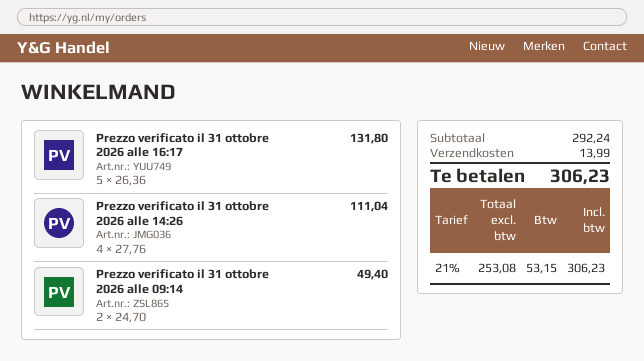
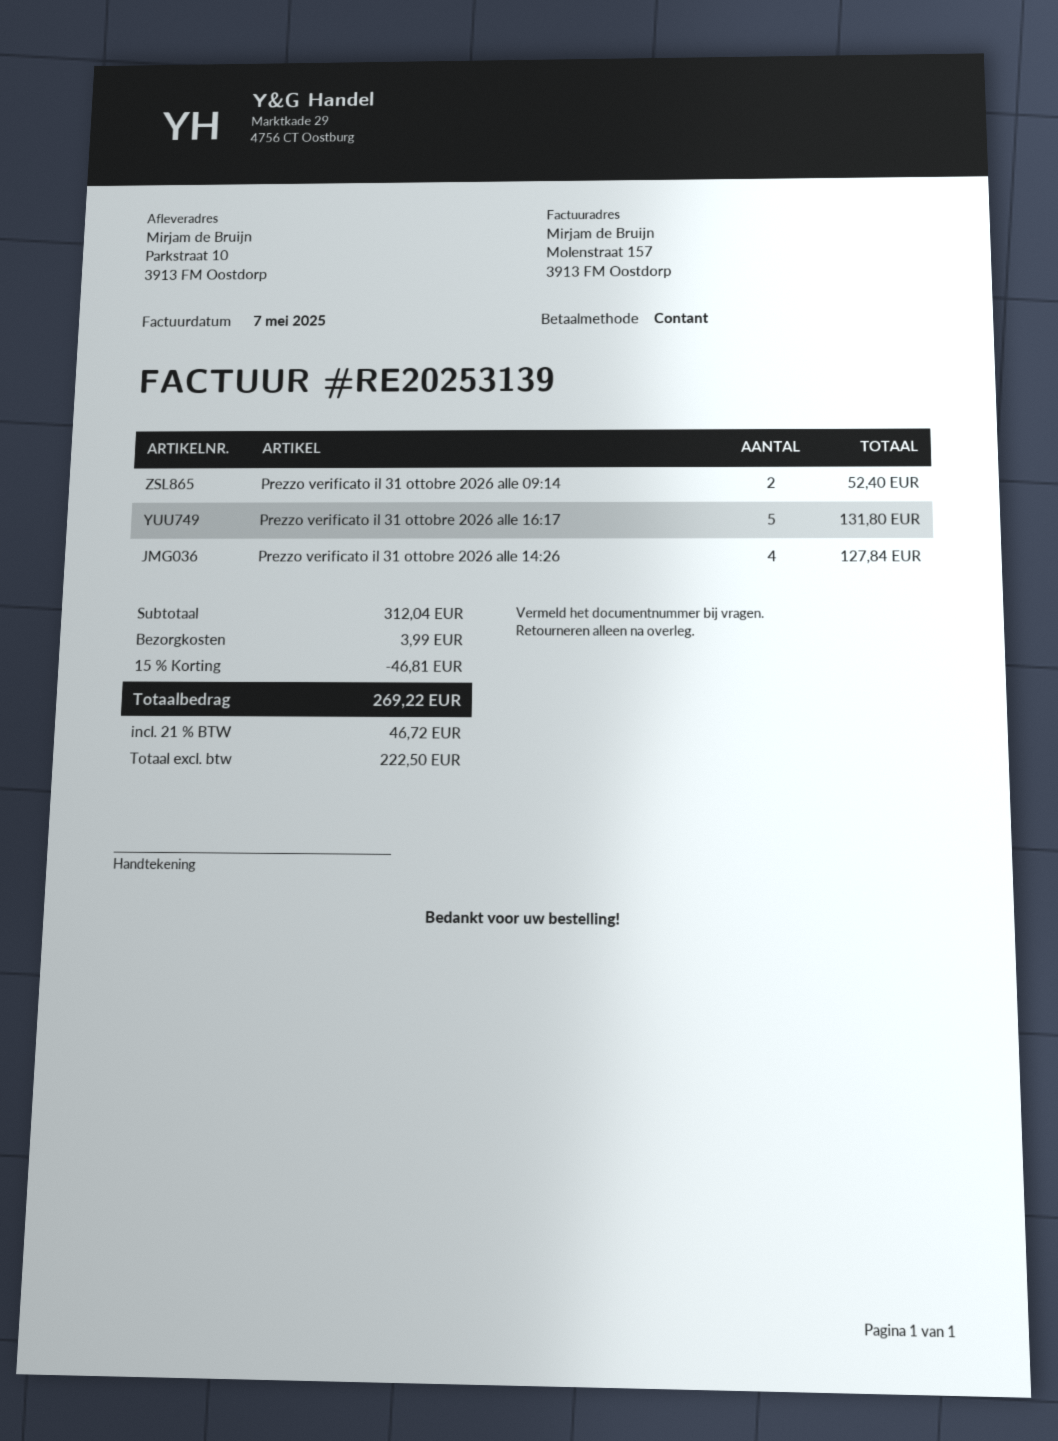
Prezzo verificato il 31 ottobre 2026 alle 14:26: 4 for 111.04 -> 4 for 127.84
Prezzo verificato il 31 ottobre 2026 alle 09:14: 2 for 49.40 -> 2 for 52.40
subtotal: 292.24 -> 312.04
discount: none -> 15% = 46.81
shipping: 13.99 -> 3.99
net: 253.08 -> 222.50
tax: 21% = 53.15 -> 21% = 46.72
total: 306.23 -> 269.22

